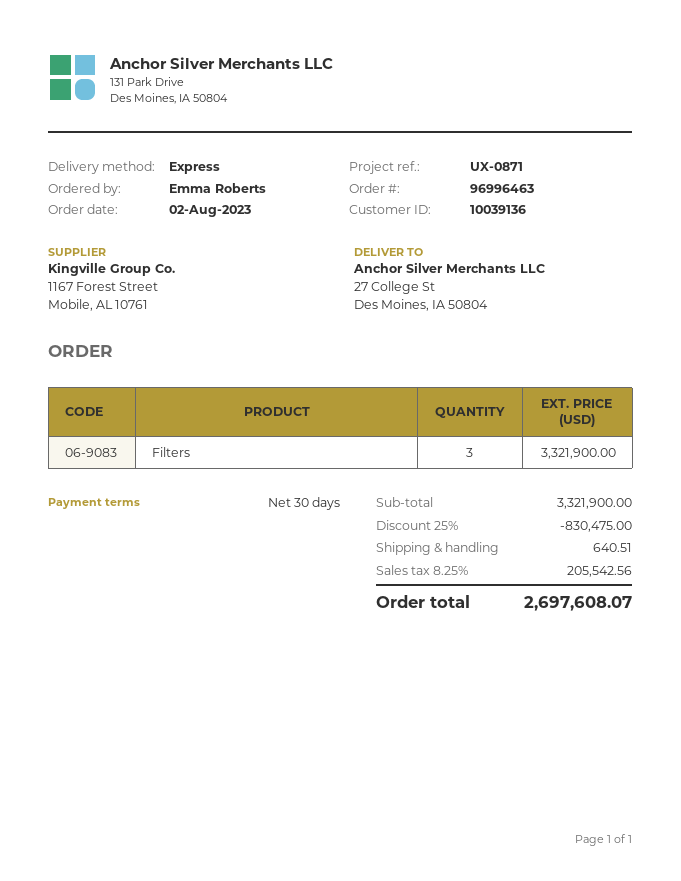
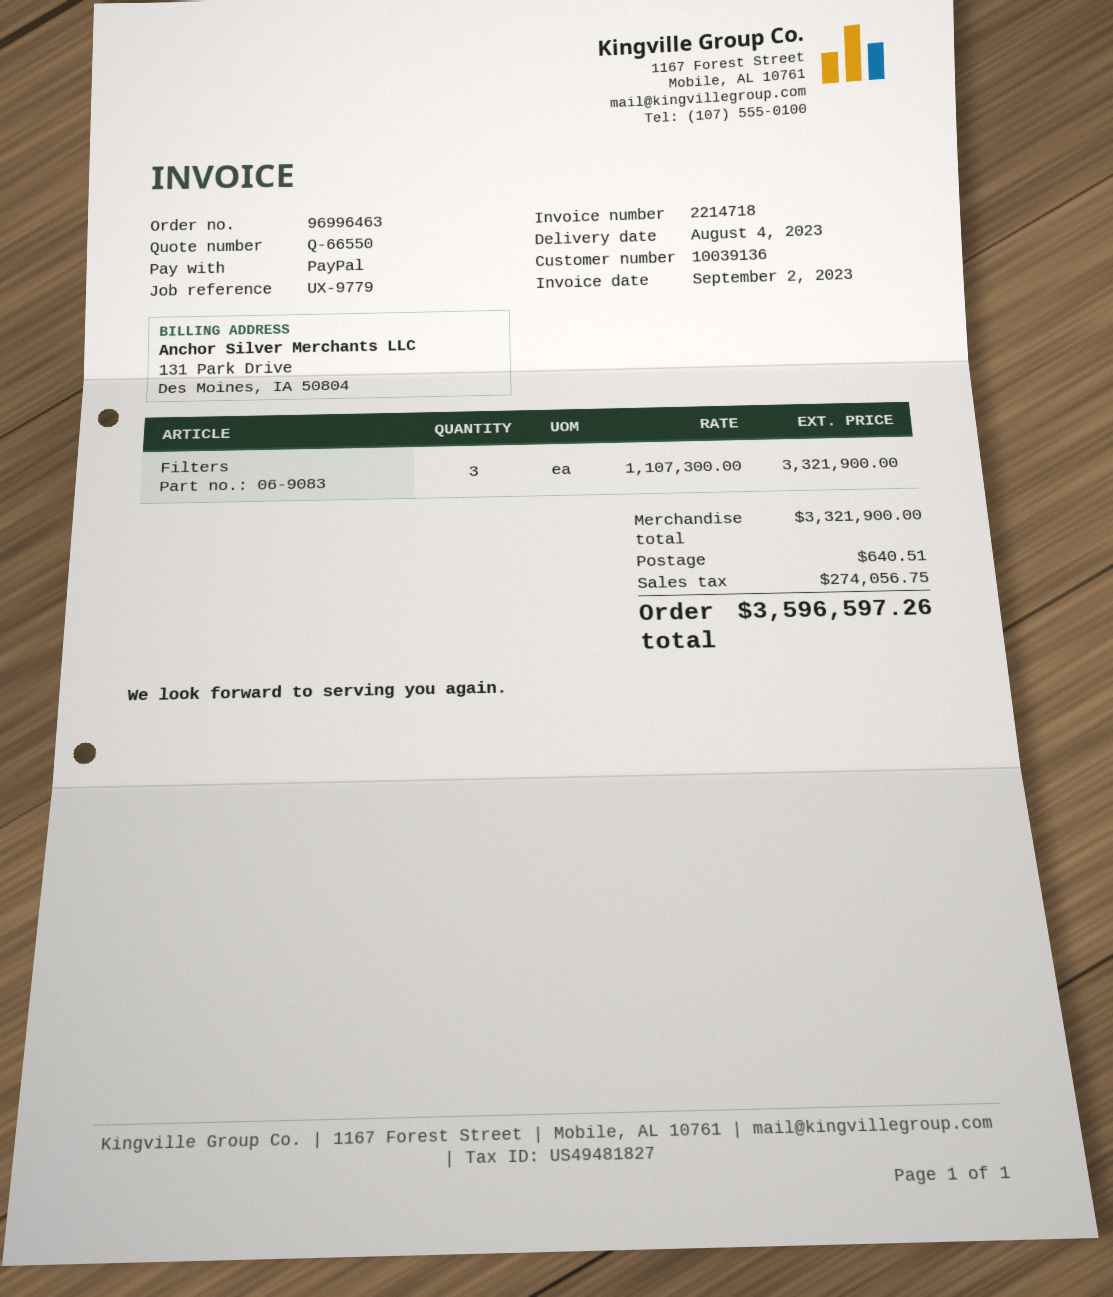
reference: UX-0871 -> UX-9779
discount: 25% = 830475.00 -> none
tax: 205542.56 -> 274056.75
total: 2697608.07 -> 3596597.26

